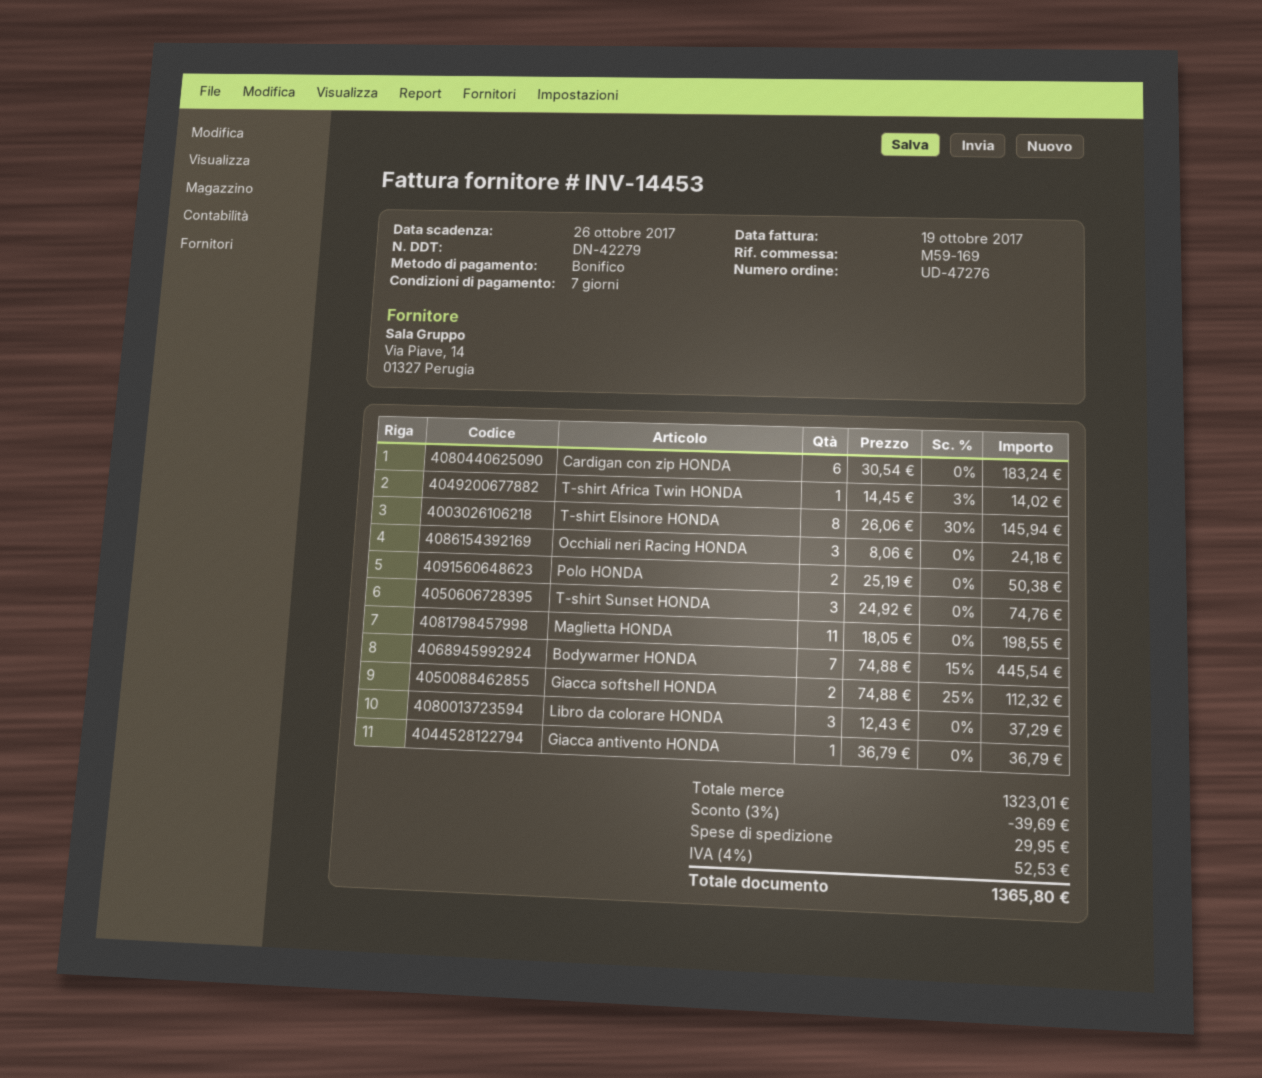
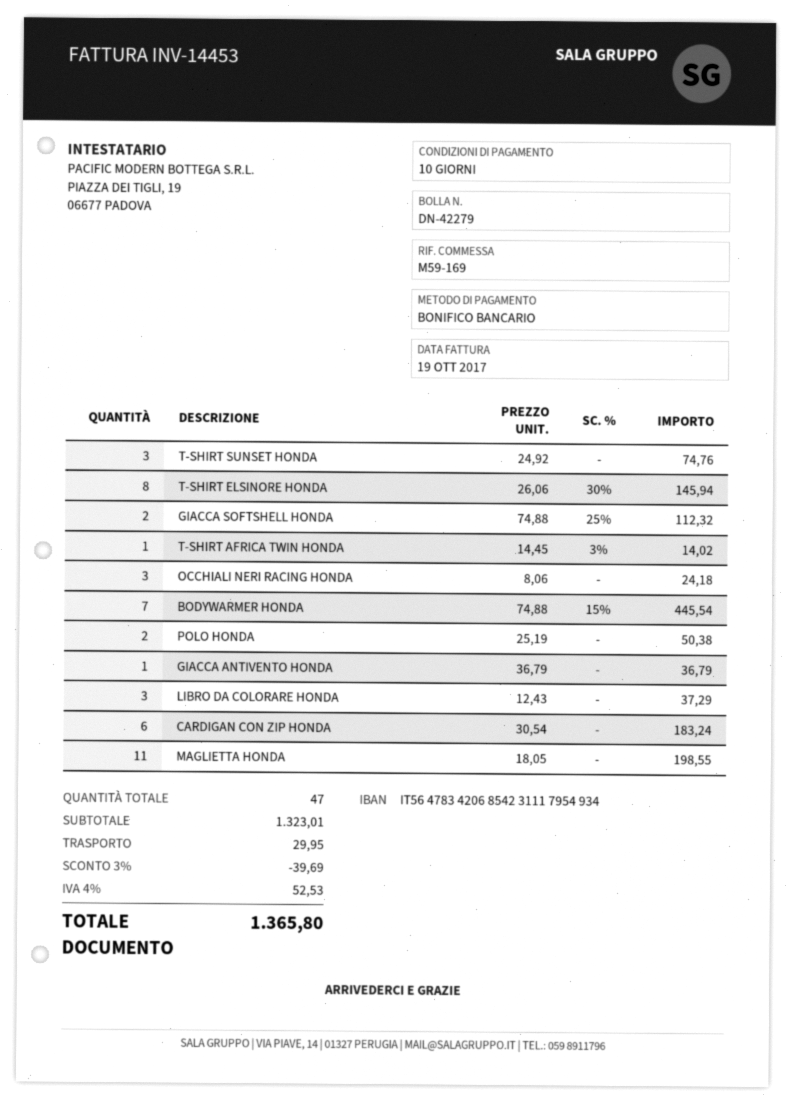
payment terms: 7 days -> 10 days

